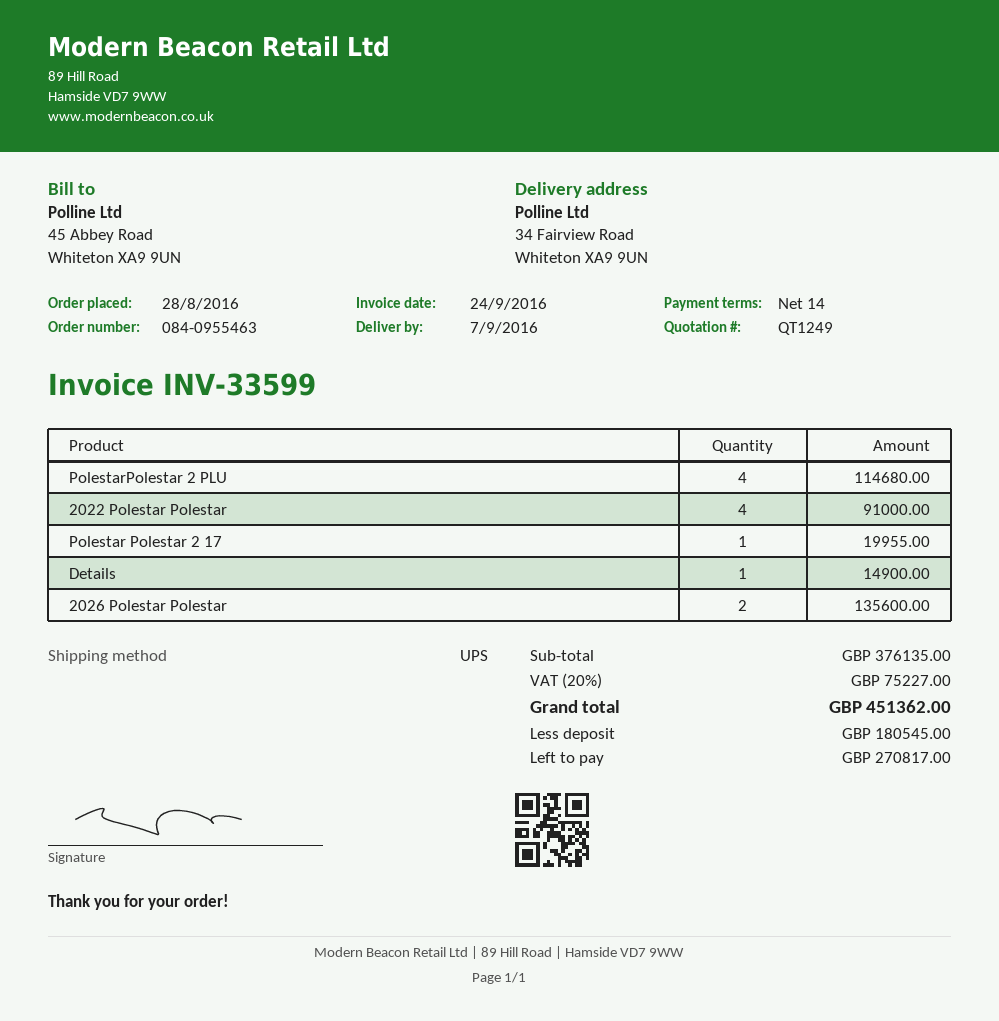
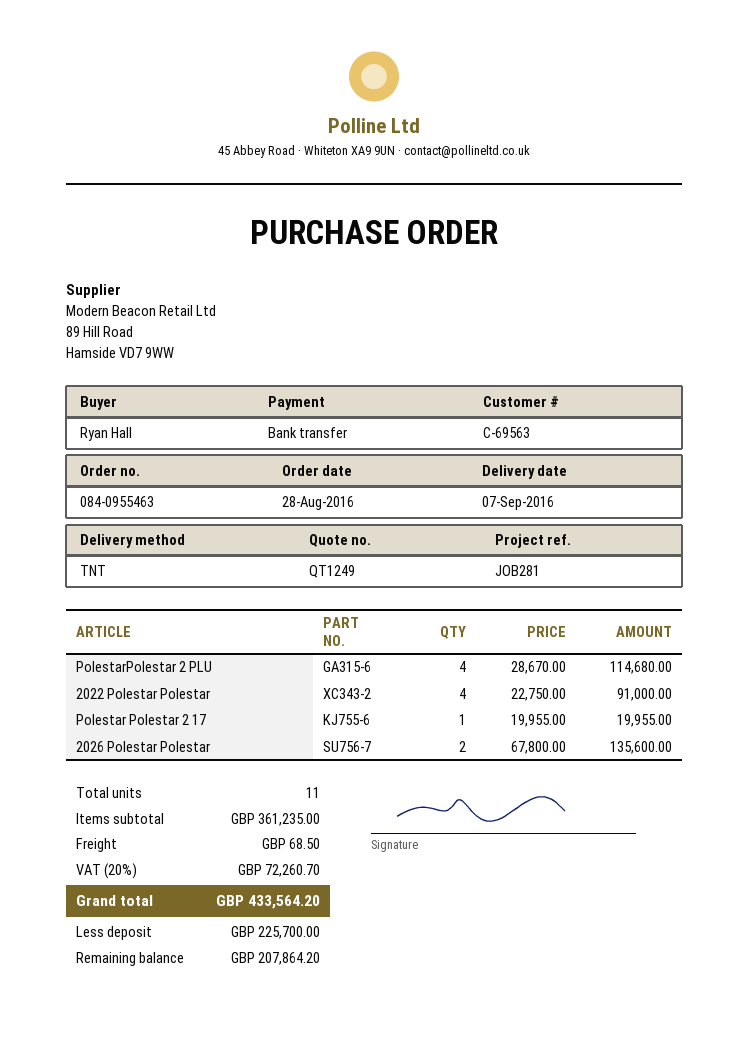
shipping method: UPS -> TNT
Details: 1 for 14900.00 -> none
subtotal: 376135.00 -> 361235.00
shipping: none -> 68.50
tax: 20% = 75227.00 -> 20% = 72260.70
total: 451362.00 -> 433564.20
deposit: 180545.00 -> 225700.00
balance: 270817.00 -> 207864.20

